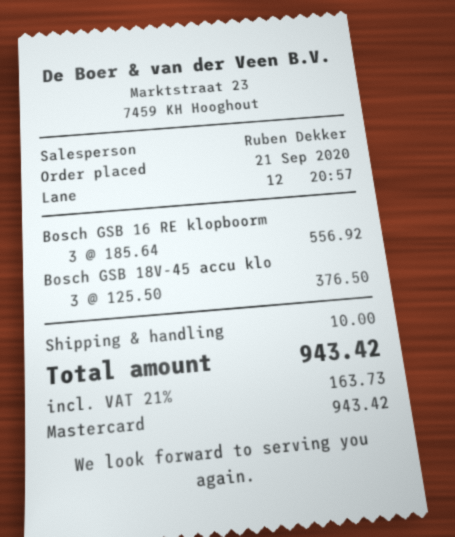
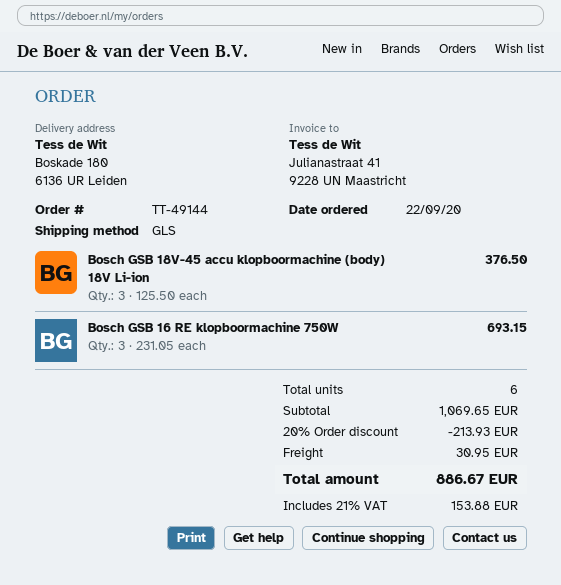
order date: 2020-09-21 -> 2020-09-22
Bosch GSB 16 RE klopboorm: 3 x 185.64 = 556.92 -> 3 x 231.05 = 693.15
discount: none -> 20% = 213.93
shipping: 10.00 -> 30.95
tax: 21% = 163.73 -> 21% = 153.88
total: 943.42 -> 886.67

